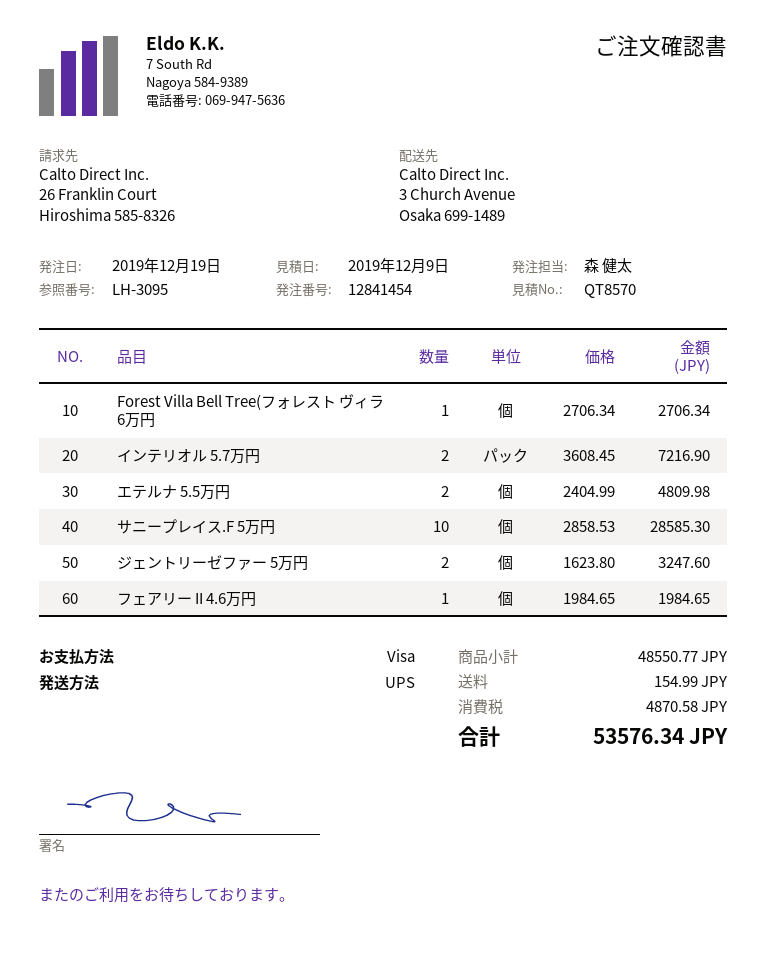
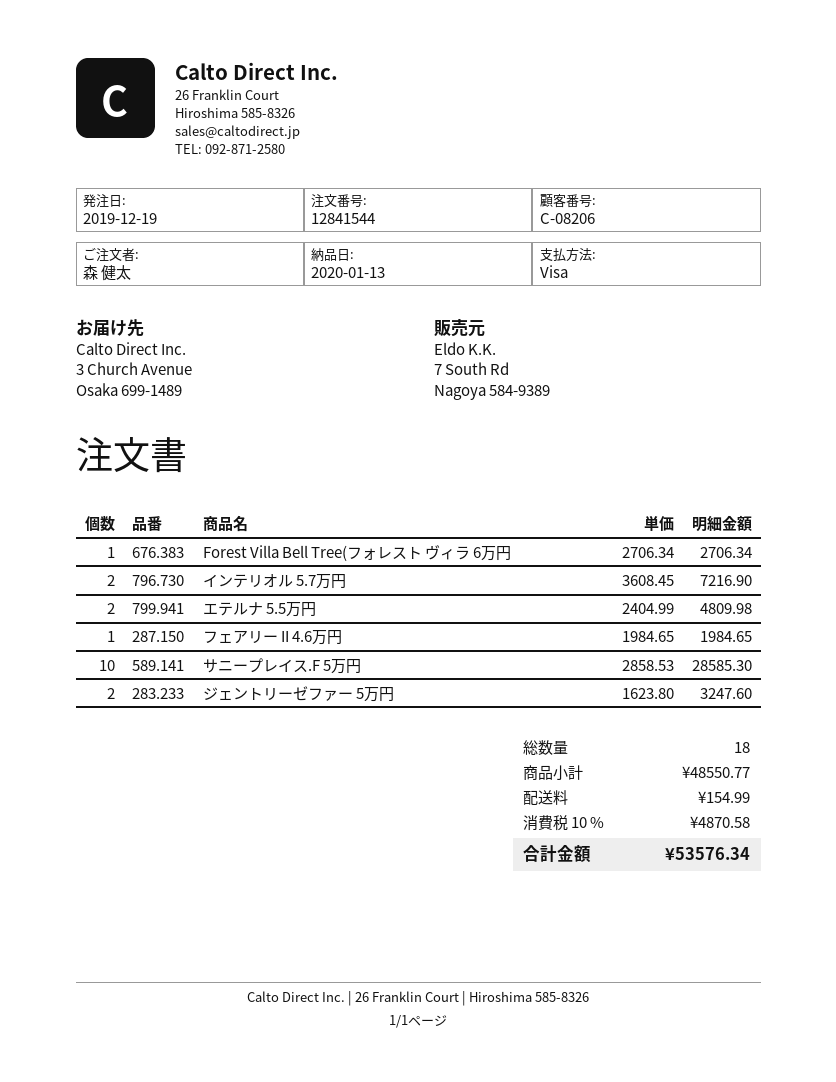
order number: 12841454 -> 12841544

